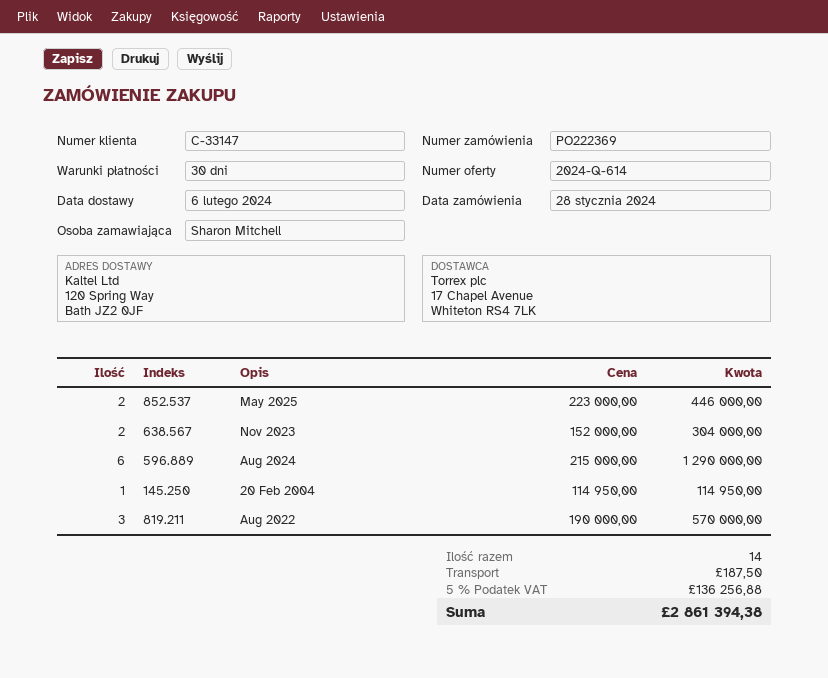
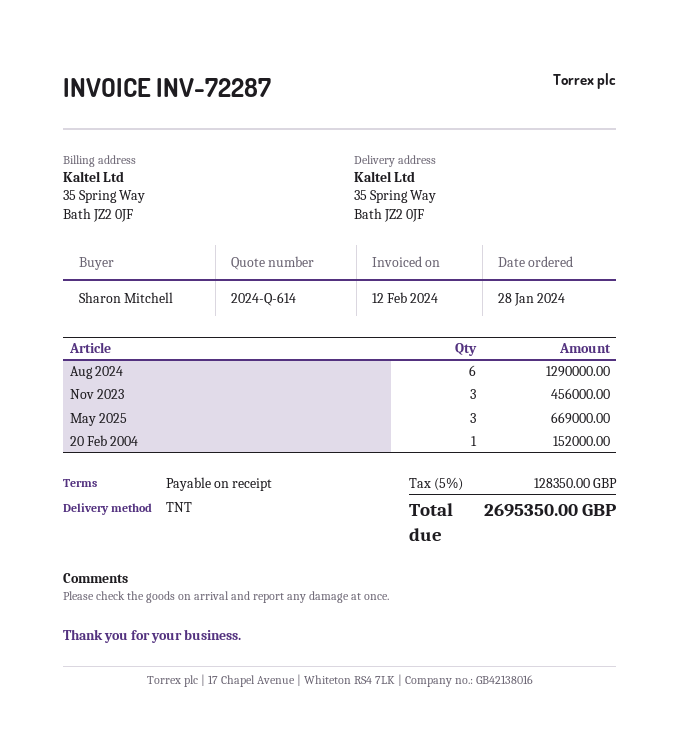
payment terms: 30 days -> on receipt
ship to: 120 Spring Way, Bath JZ2 0JF -> 35 Spring Way, Bath JZ2 0JF
May 2025: 2 for 446000.00 -> 3 for 669000.00
Nov 2023: 2 for 304000.00 -> 3 for 456000.00
20 Feb 2004: 1 for 114950.00 -> 1 for 152000.00
Aug 2022: 3 for 570000.00 -> none
shipping: 187.50 -> none
tax: 5% = 136256.88 -> 5% = 128350.00
total: 2861394.38 -> 2695350.00

